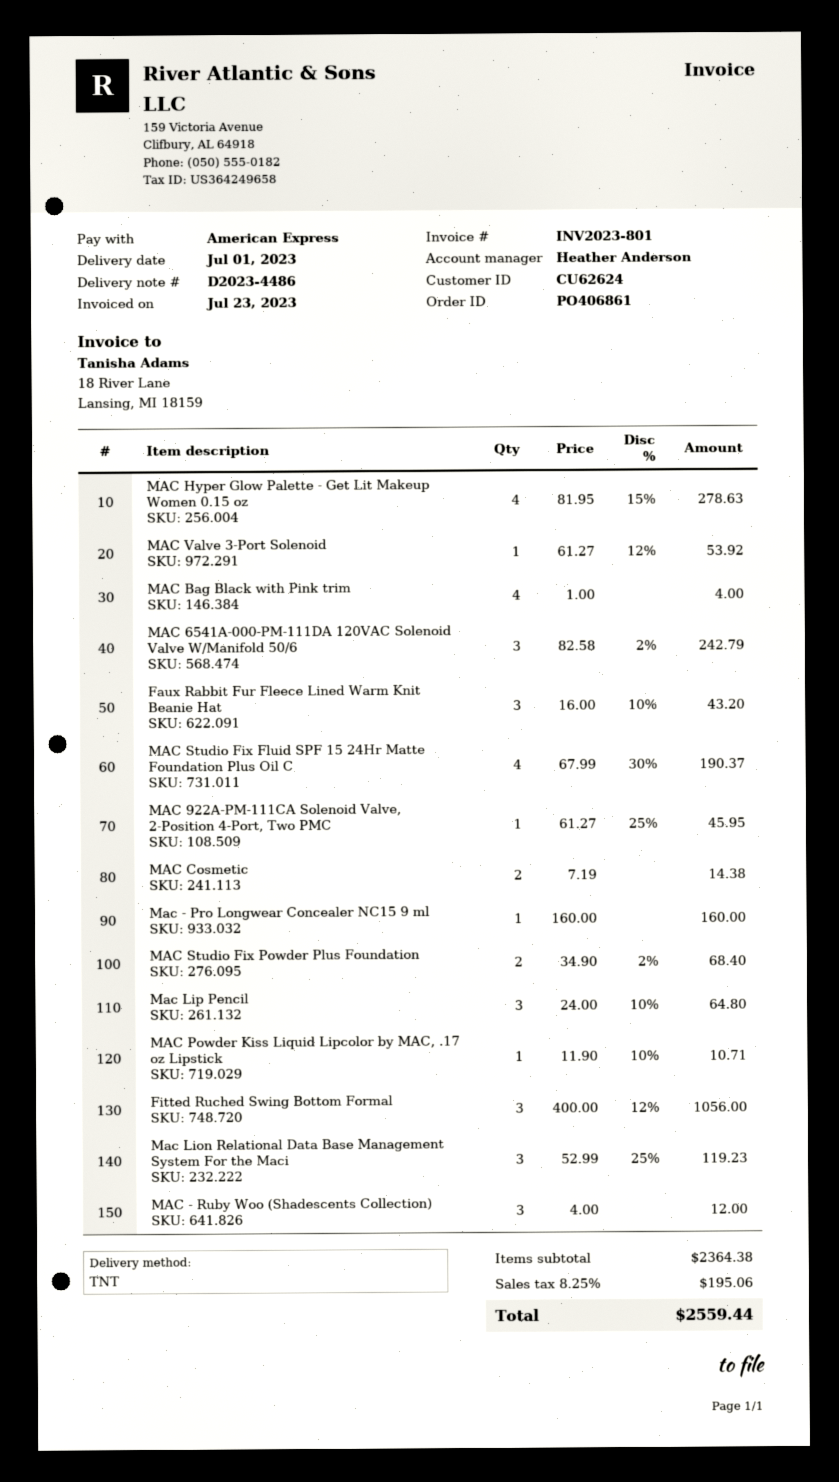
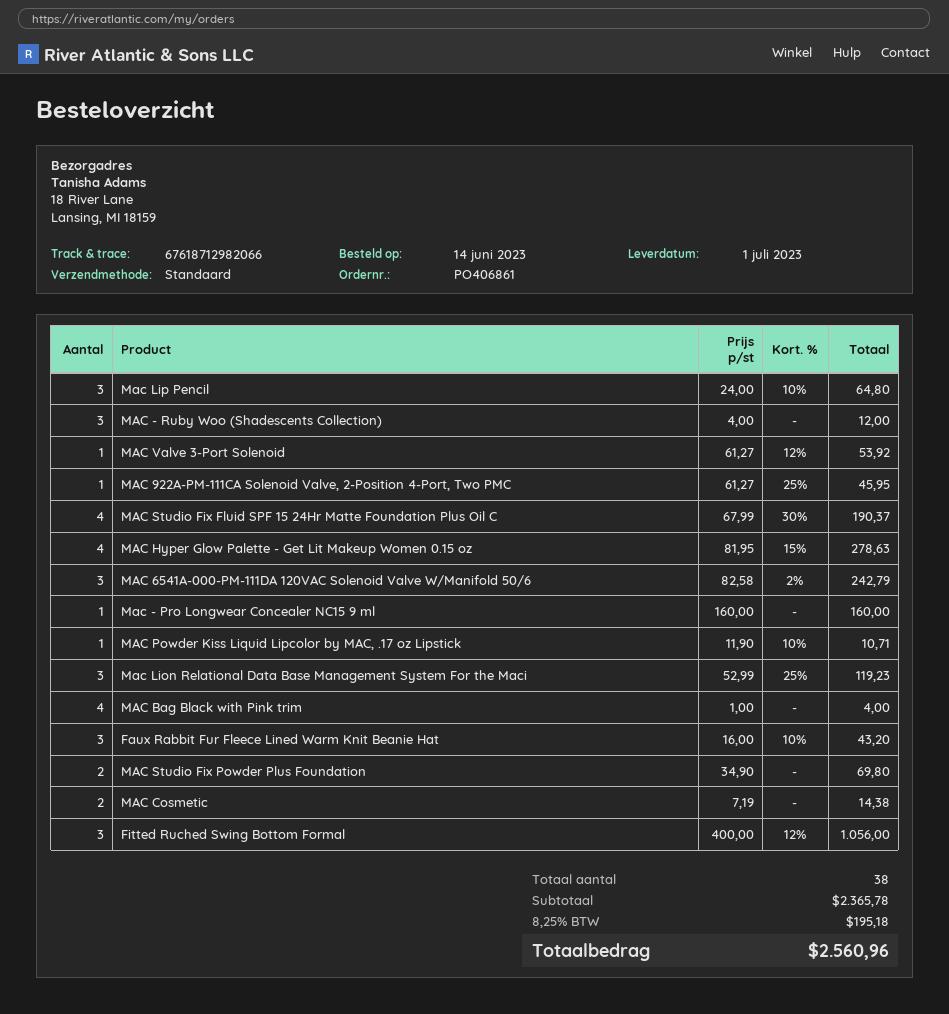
shipping method: TNT -> standard
MAC Studio Fix Powder Plus Foundation: 2 x 34.90 - 2% = 68.40 -> 2 x 34.90 = 69.80
subtotal: 2364.38 -> 2365.78
tax: 8.25% = 195.06 -> 8.25% = 195.18
total: 2559.44 -> 2560.96

